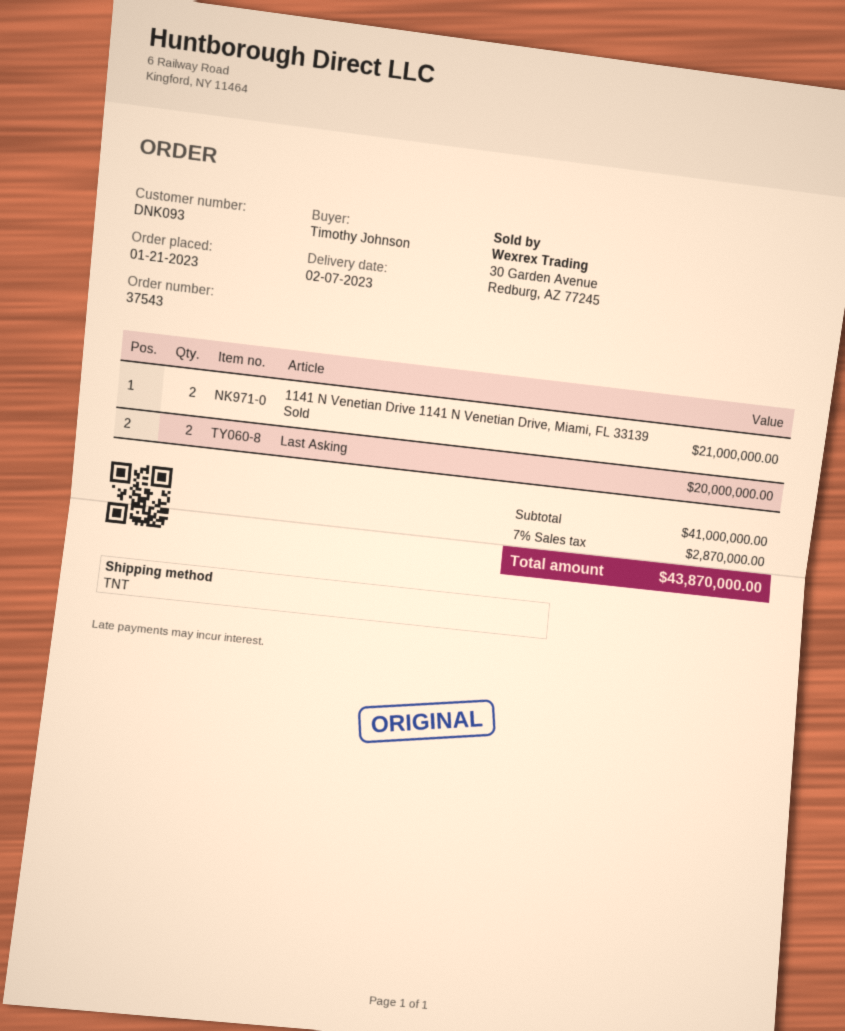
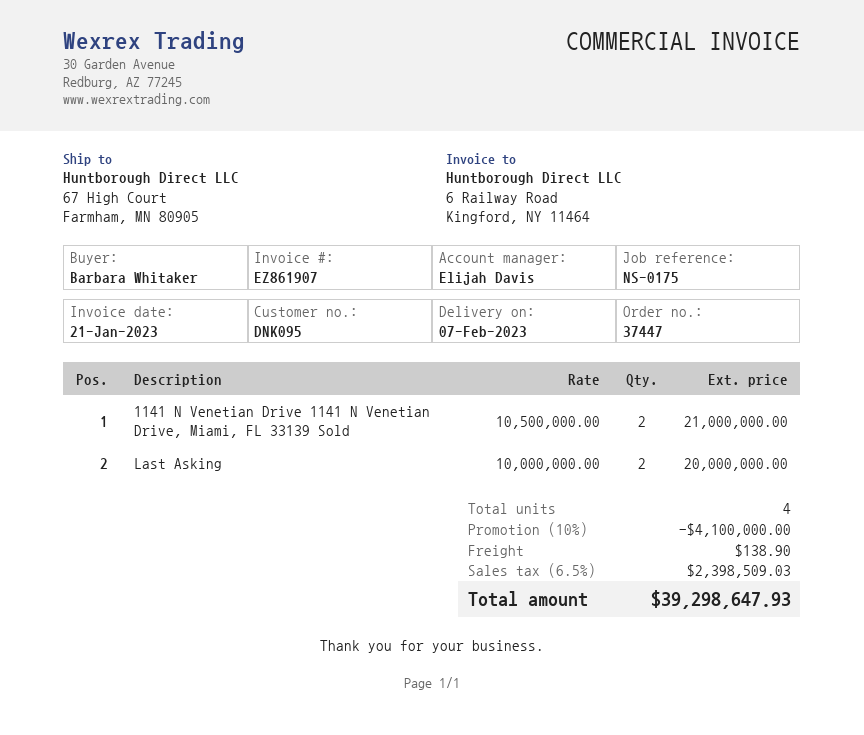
order number: 37543 -> 37447
customer number: DNK093 -> DNK095
ordered by: Timothy Johnson -> Barbara Whitaker
discount: none -> 10% = 4100000.00
shipping: none -> 138.90
tax: 7% = 2870000.00 -> 6.5% = 2398509.03
total: 43870000.00 -> 39298647.93

